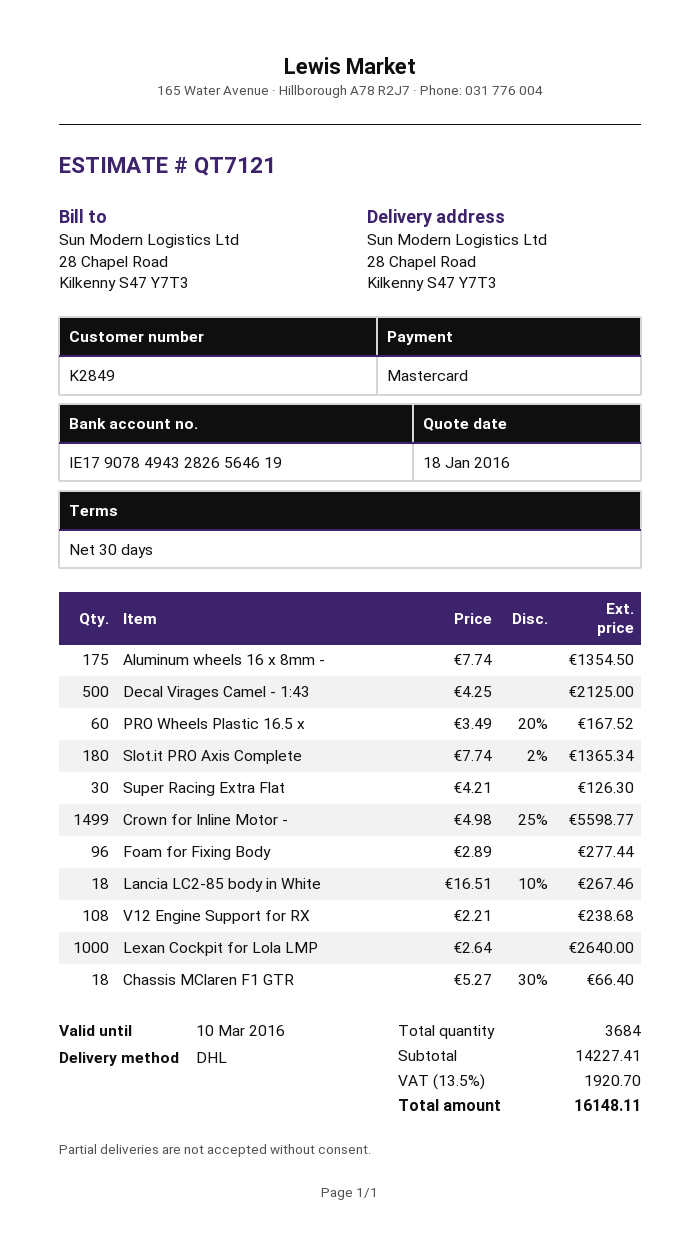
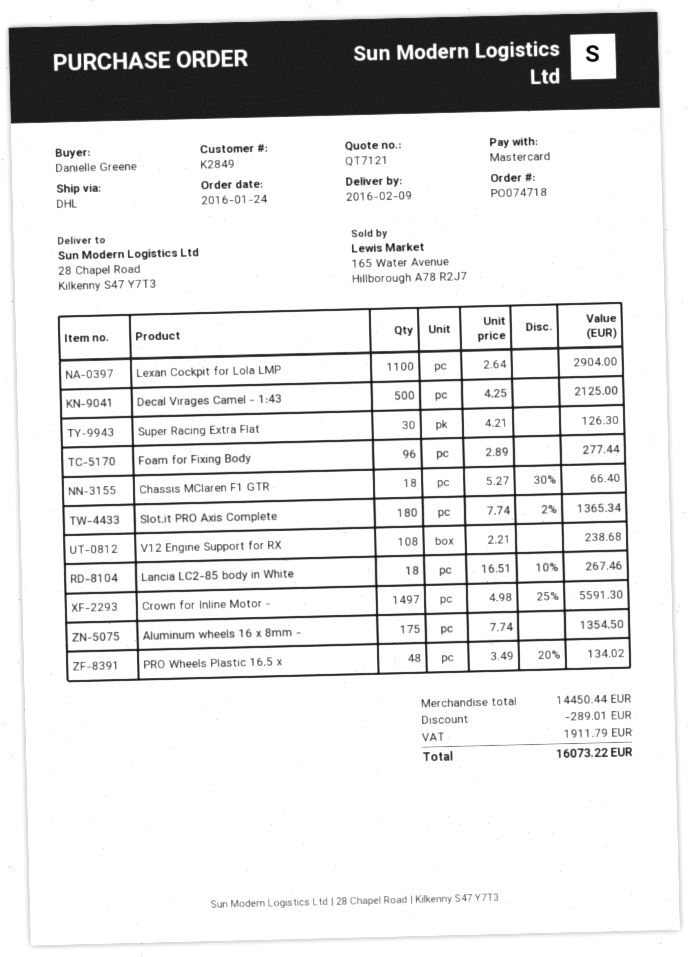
PRO Wheels Plastic 16.5 x: 60 x 3.49 - 20% = 167.52 -> 48 x 3.49 - 20% = 134.02
Crown for Inline Motor -: 1499 x 4.98 - 25% = 5598.77 -> 1497 x 4.98 - 25% = 5591.30
Lexan Cockpit for Lola LMP: 1000 x 2.64 = 2640.00 -> 1100 x 2.64 = 2904.00
subtotal: 14227.41 -> 14450.44
discount: none -> 289.01
tax: 1920.70 -> 1911.79
total: 16148.11 -> 16073.22

